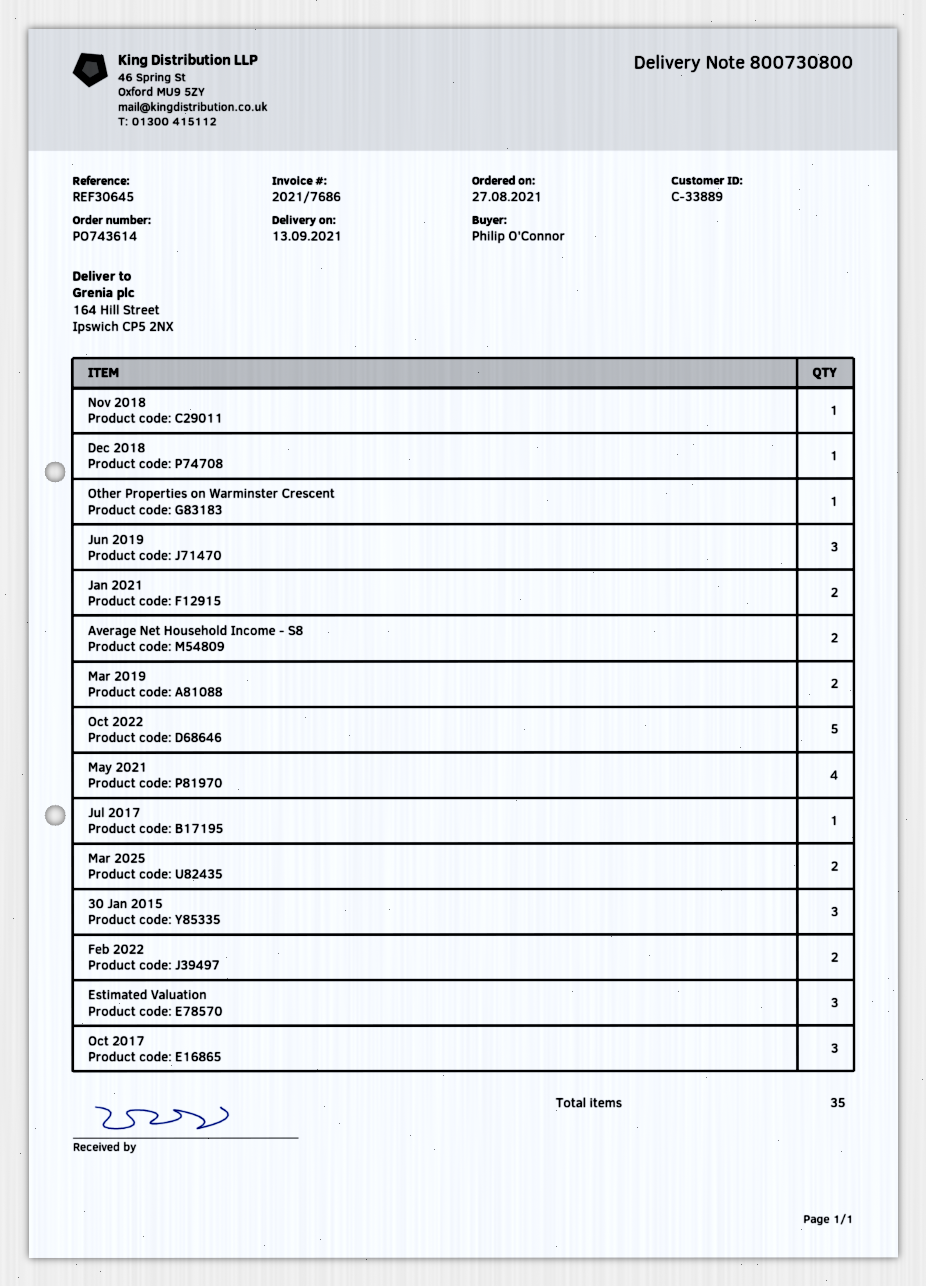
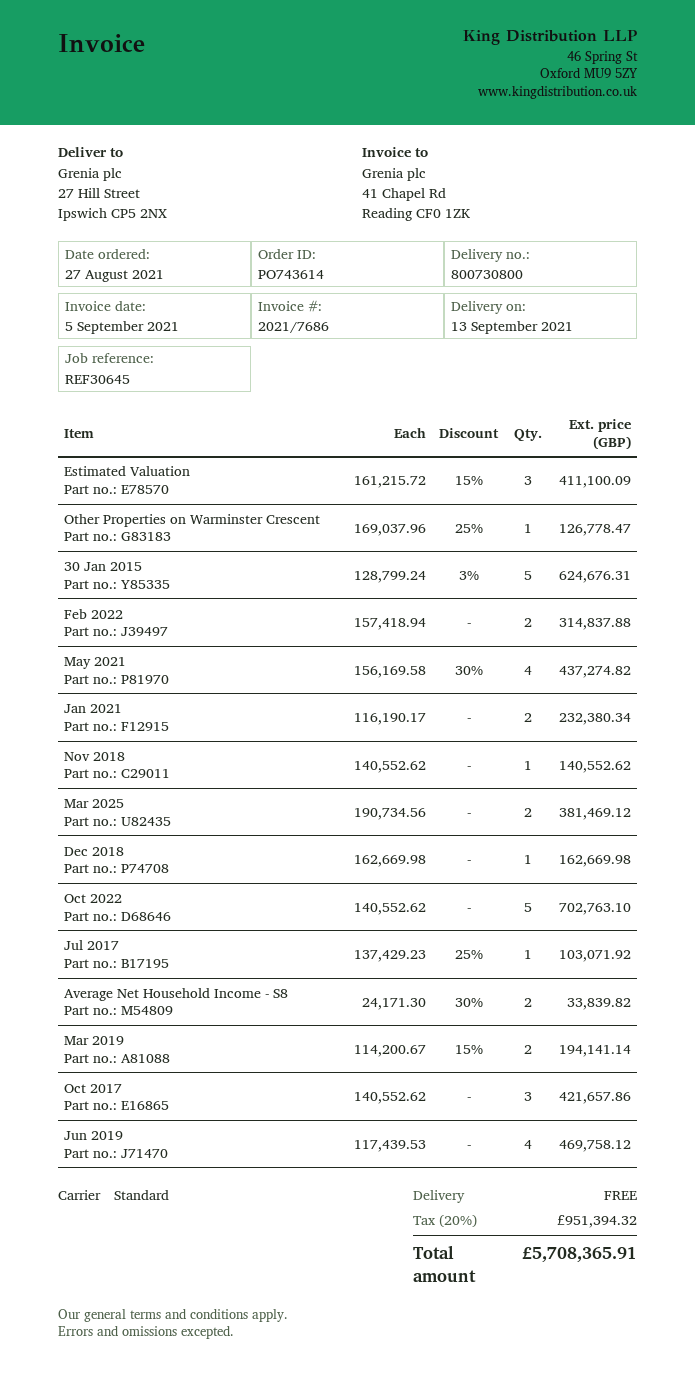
ship to: 164 Hill Street, Ipswich CP5 2NX -> 27 Hill Street, Ipswich CP5 2NX
Jun 2019: 3 -> 4
30 Jan 2015: 3 -> 5

